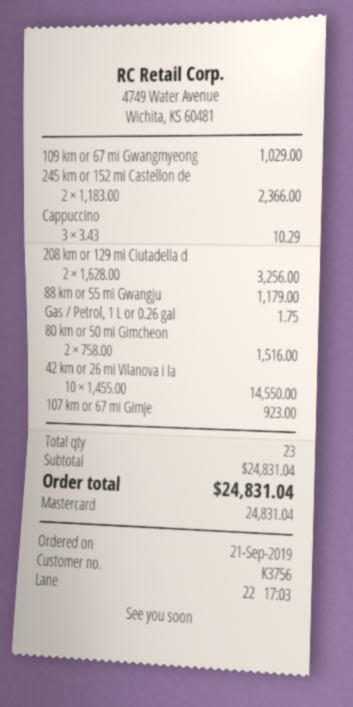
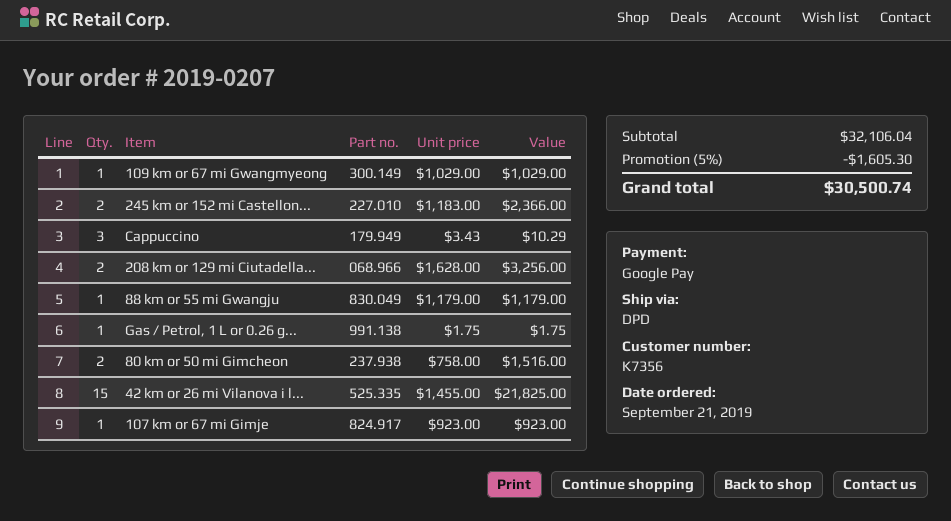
customer number: K3756 -> K7356
payment method: Mastercard -> Google Pay
42 km or 26 mi Vilanova i la: 10 x 1455.00 = 14550.00 -> 15 x 1455.00 = 21825.00
subtotal: 24831.04 -> 32106.04
discount: none -> 5% = 1605.30
total: 24831.04 -> 30500.74

